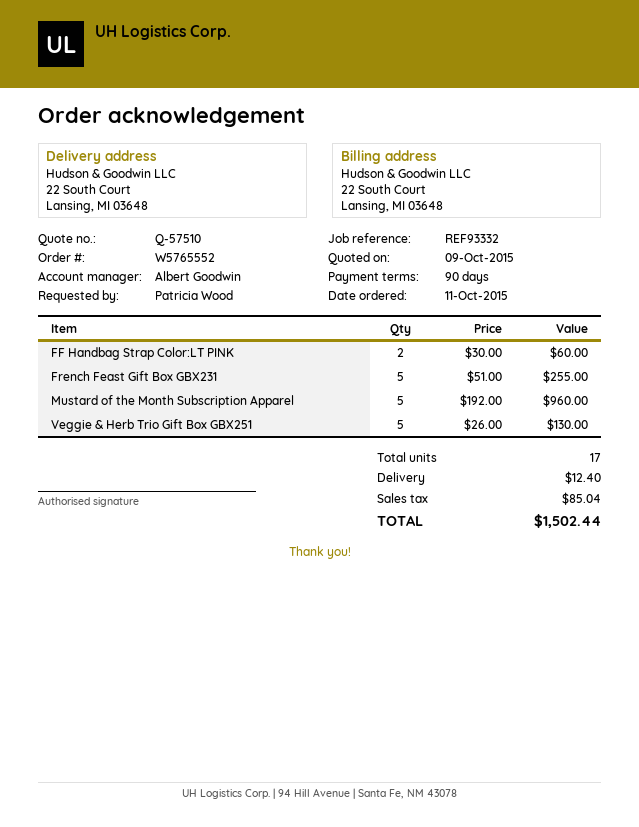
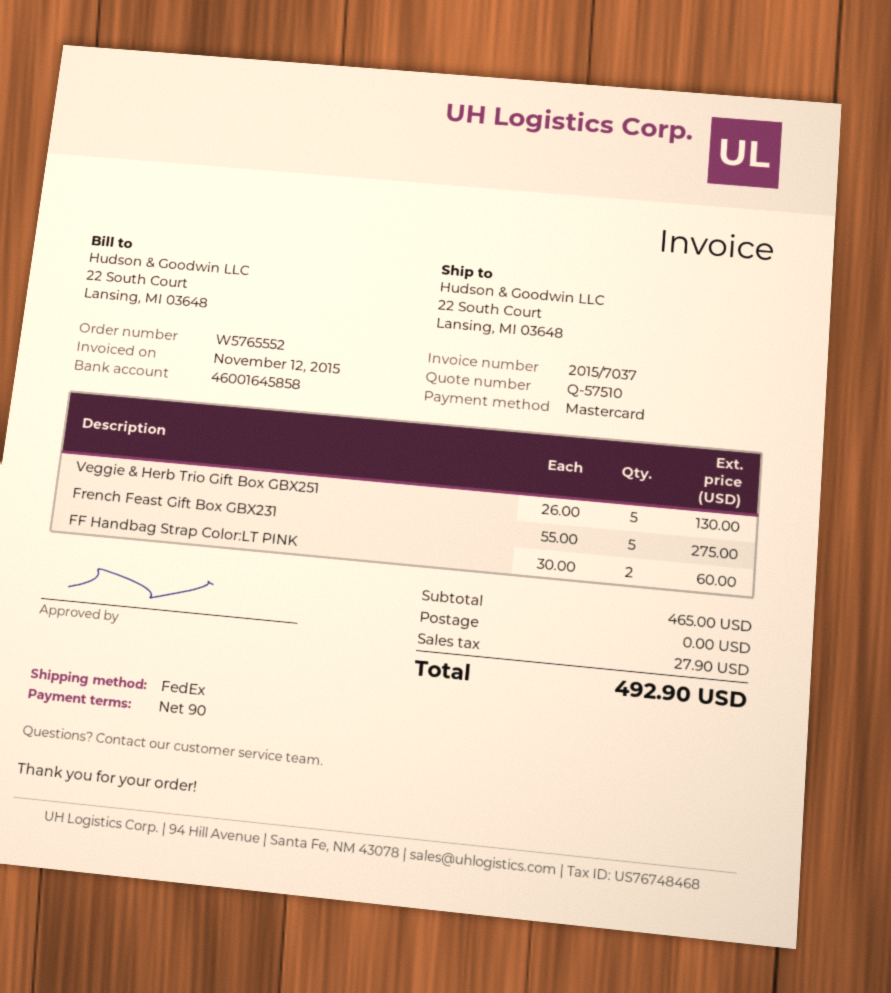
French Feast Gift Box GBX231: 5 x 51.00 = 255.00 -> 5 x 55.00 = 275.00
Mustard of the Month Subscription Apparel: 5 x 192.00 = 960.00 -> none
shipping: 12.40 -> 0.00
tax: 85.04 -> 27.90
total: 1502.44 -> 492.90

